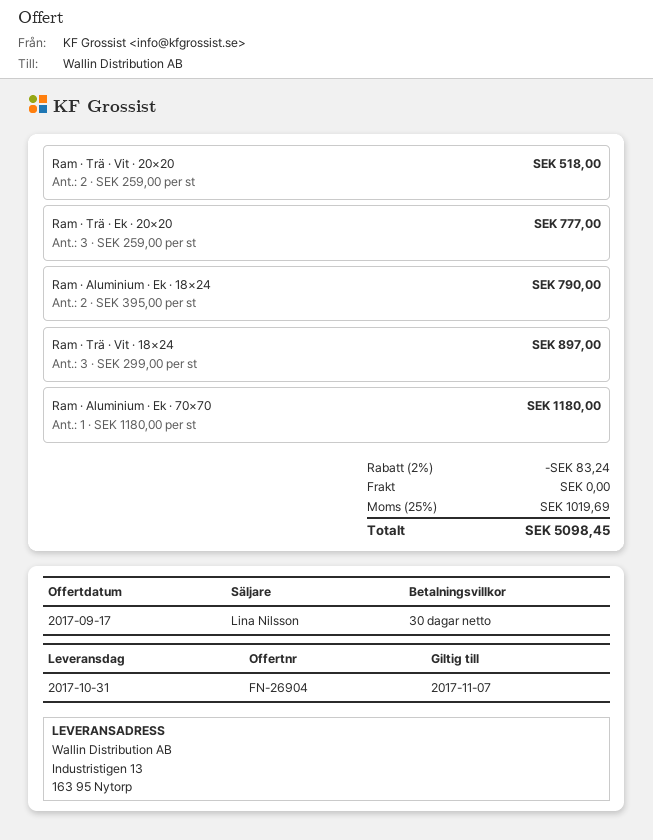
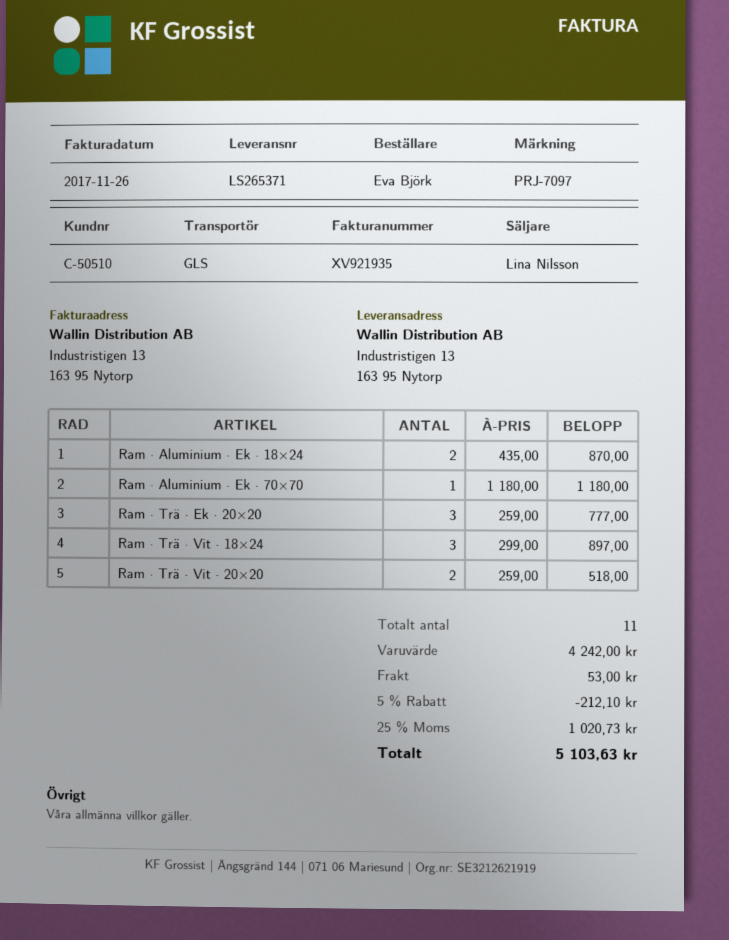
Ram · Aluminium · Ek · 18×24: 2 x 395.00 = 790.00 -> 2 x 435.00 = 870.00
discount: 2% = 83.24 -> 5% = 212.10
shipping: 0.00 -> 53.00
tax: 25% = 1019.69 -> 25% = 1020.73
total: 5098.45 -> 5103.63

